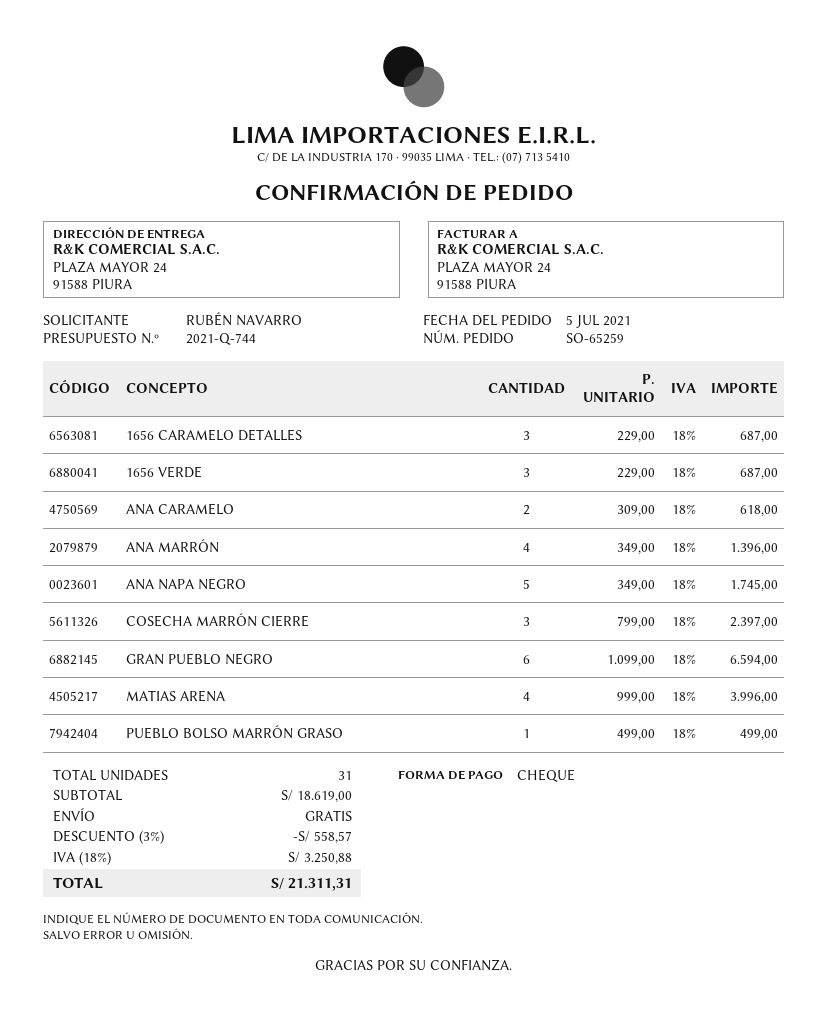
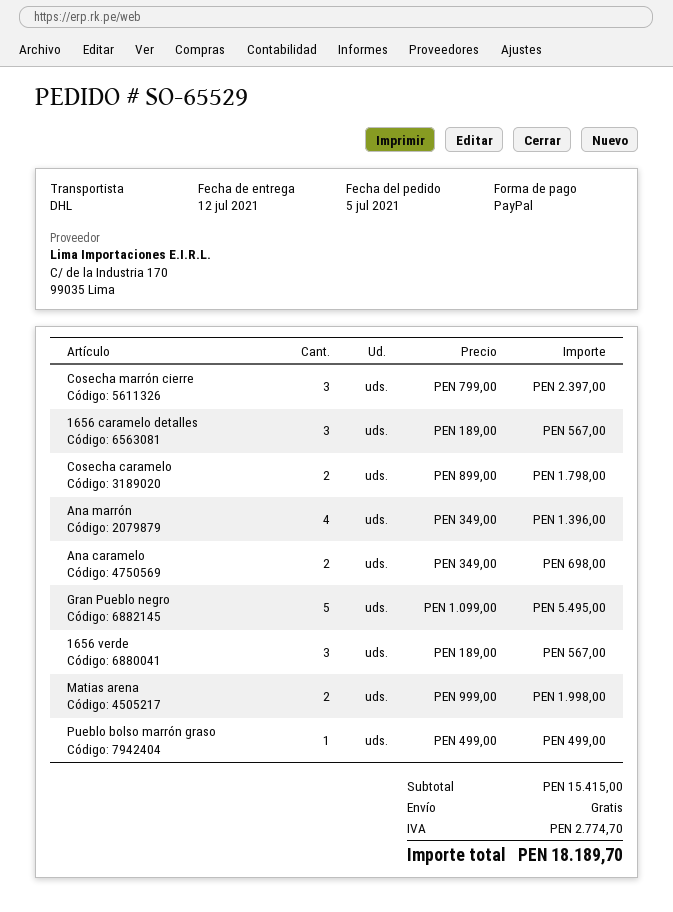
order number: SO-65259 -> SO-65529
payment method: cheque -> PayPal
1656 CARAMELO DETALLES: 3 x 229.00 = 687.00 -> 3 x 189.00 = 567.00
1656 VERDE: 3 x 229.00 = 687.00 -> 3 x 189.00 = 567.00
ANA CARAMELO: 2 x 309.00 = 618.00 -> 2 x 349.00 = 698.00
ANA NAPA NEGRO: 5 x 349.00 = 1745.00 -> none
GRAN PUEBLO NEGRO: 6 x 1099.00 = 6594.00 -> 5 x 1099.00 = 5495.00
MATIAS ARENA: 4 x 999.00 = 3996.00 -> 2 x 999.00 = 1998.00
Cosecha caramelo: none -> 2 x 899.00 = 1798.00
subtotal: 18619.00 -> 15415.00
discount: 3% = 558.57 -> none
tax: 3250.88 -> 2774.70
total: 21311.31 -> 18189.70

